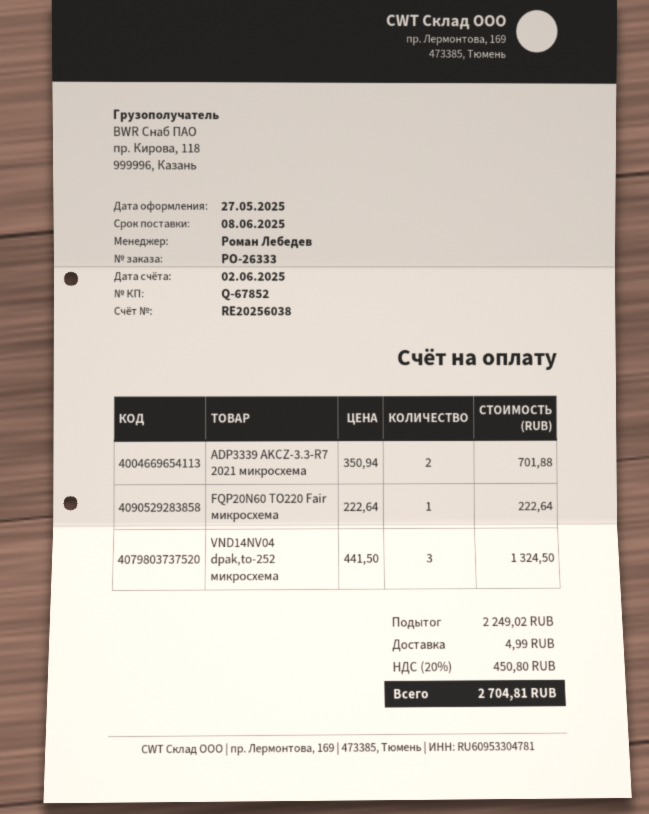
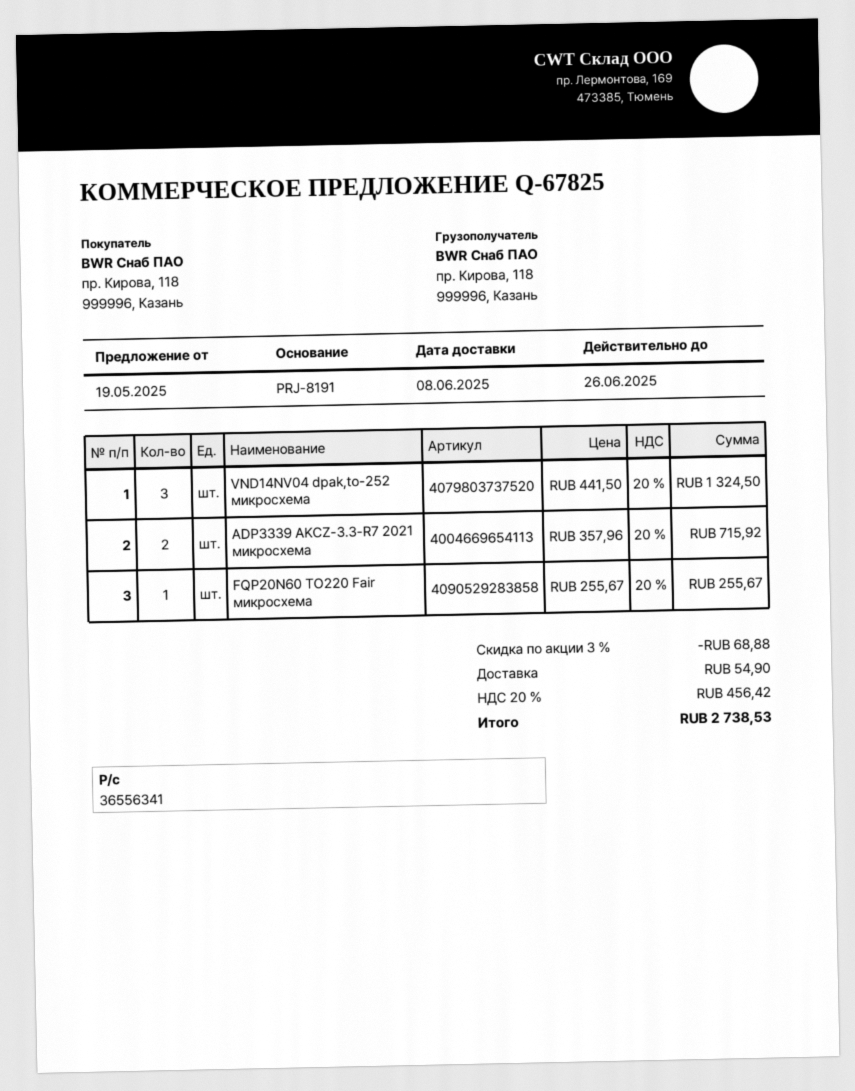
quote number: Q-67852 -> Q-67825
ADP3339 AKCZ-3.3-R7 2021 микросхема: 2 x 350.94 = 701.88 -> 2 x 357.96 = 715.92
FQP20N60 TO220 Fair микросхема: 1 x 222.64 = 222.64 -> 1 x 255.67 = 255.67
discount: none -> 3% = 68.88
shipping: 4.99 -> 54.90
tax: 20% = 450.80 -> 20% = 456.42
total: 2704.81 -> 2738.53

